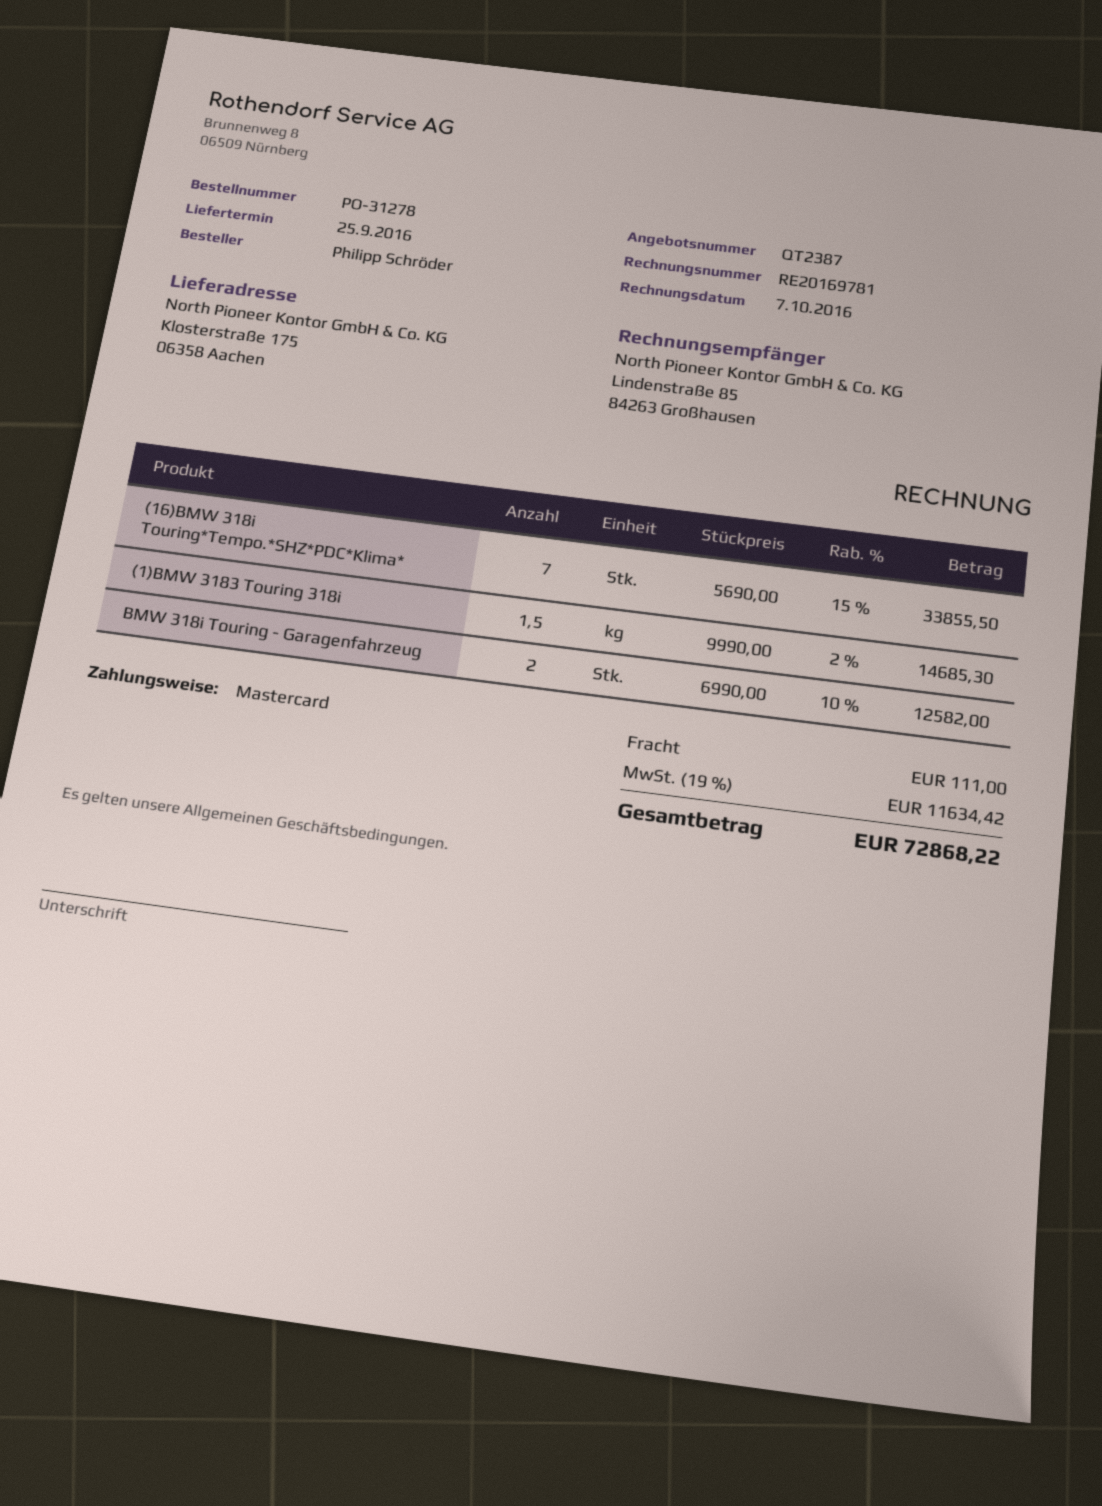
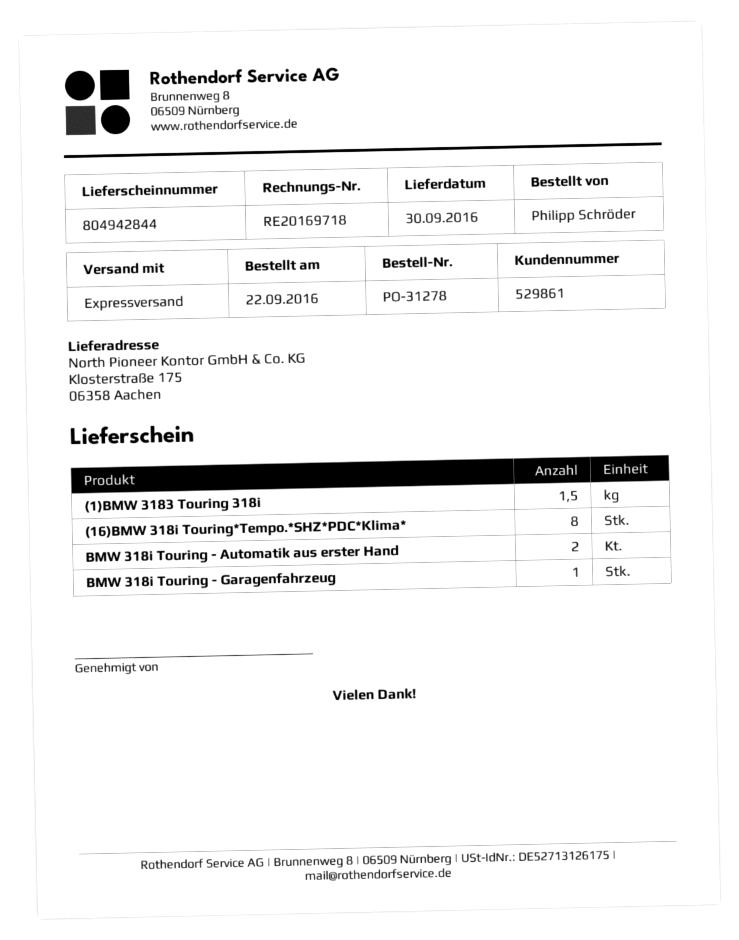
delivery date: 2016-09-25 -> 2016-09-30
invoice number: RE20169781 -> RE20169718
(16)BMW 318i Touring*Tempo.*SHZ*PDC*Klima*: 7 -> 8
BMW 318i Touring - Garagenfahrzeug: 2 -> 1
BMW 318i Touring - Automatik aus erster Hand: none -> 2

